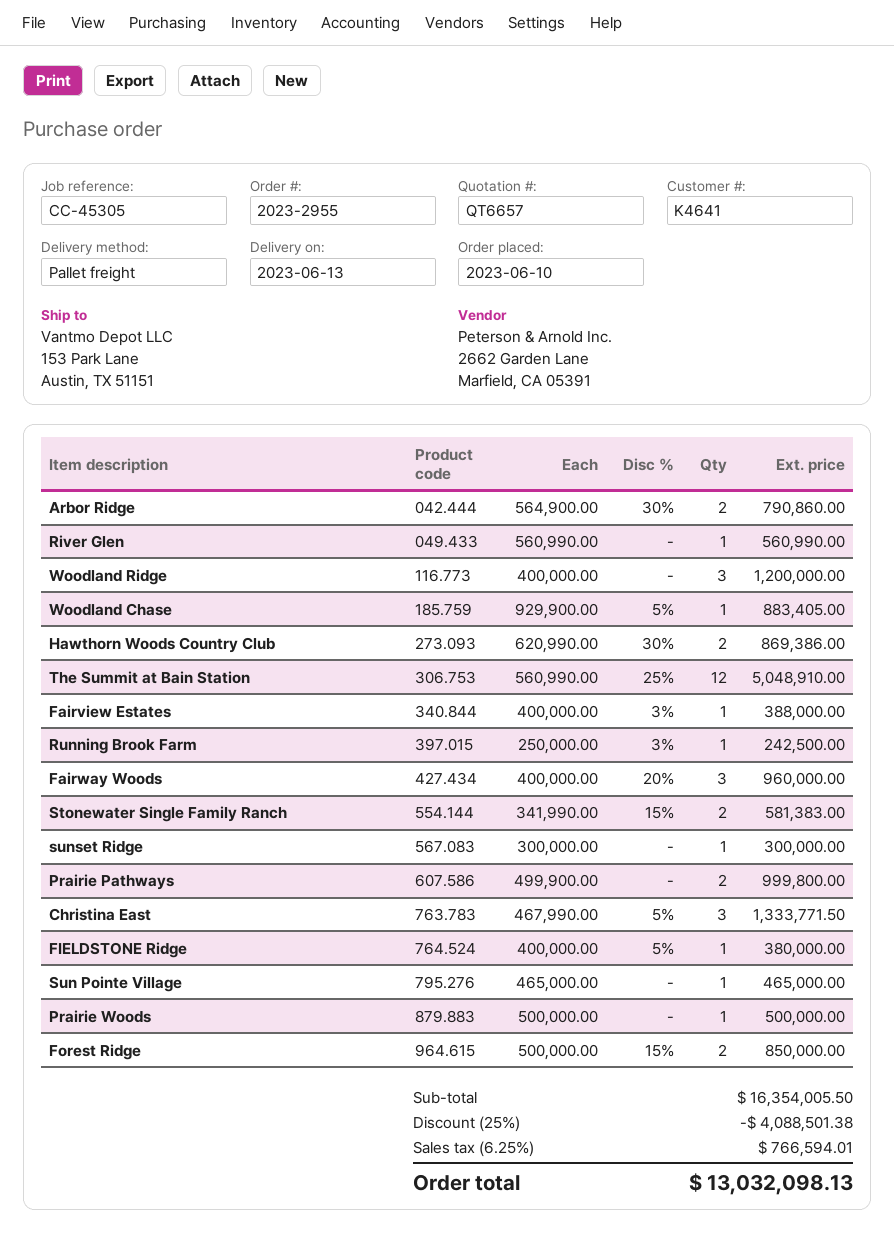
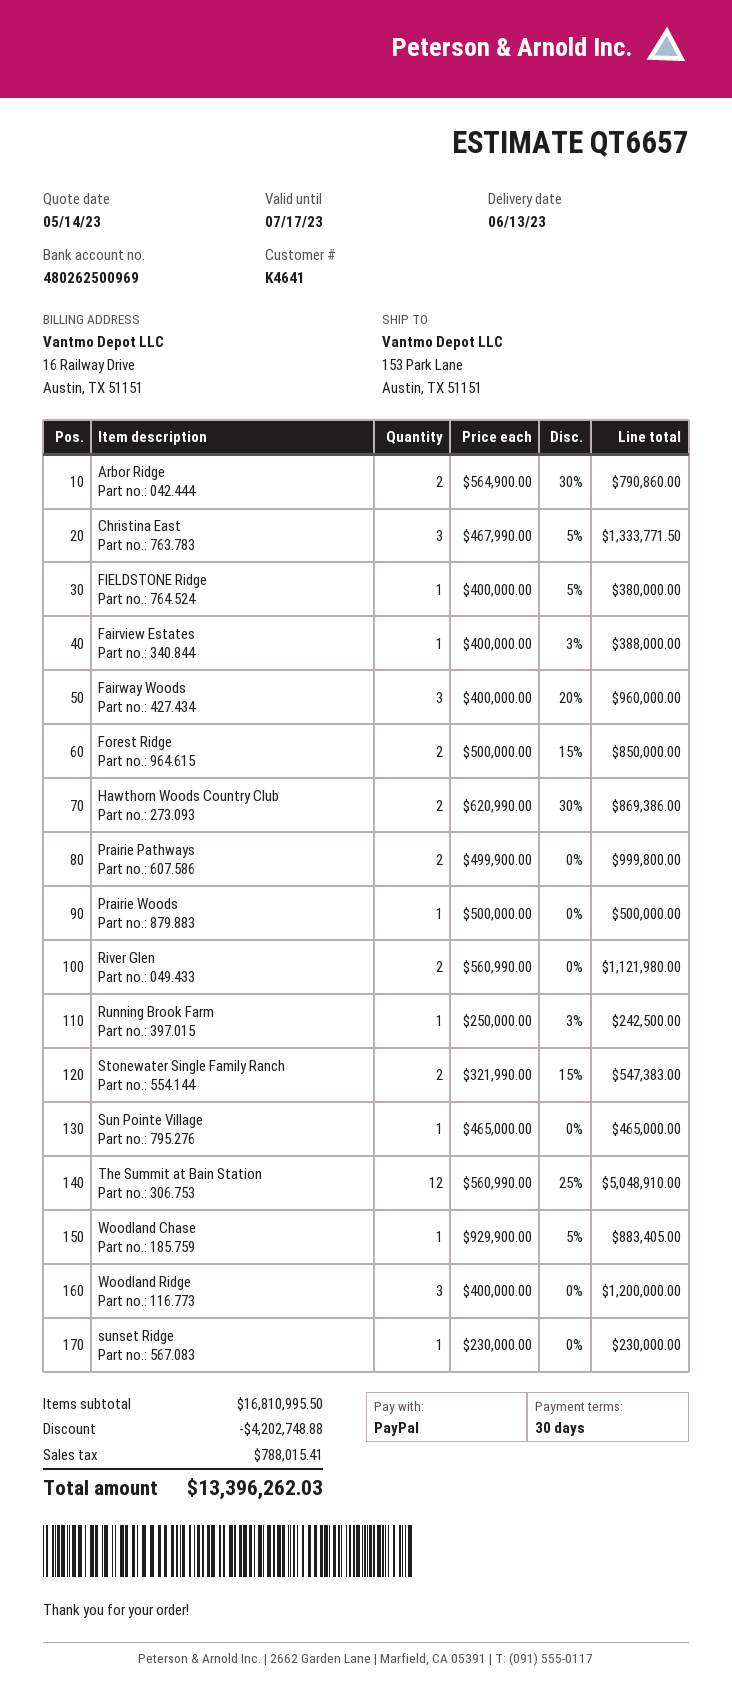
River Glen: 1 x 560990.00 = 560990.00 -> 2 x 560990.00 = 1121980.00
Stonewater Single Family Ranch: 2 x 341990.00 - 15% = 581383.00 -> 2 x 321990.00 - 15% = 547383.00
sunset Ridge: 1 x 300000.00 = 300000.00 -> 1 x 230000.00 = 230000.00
subtotal: 16354005.50 -> 16810995.50
discount: 4088501.38 -> 4202748.88
tax: 766594.01 -> 788015.41
total: 13032098.13 -> 13396262.03

